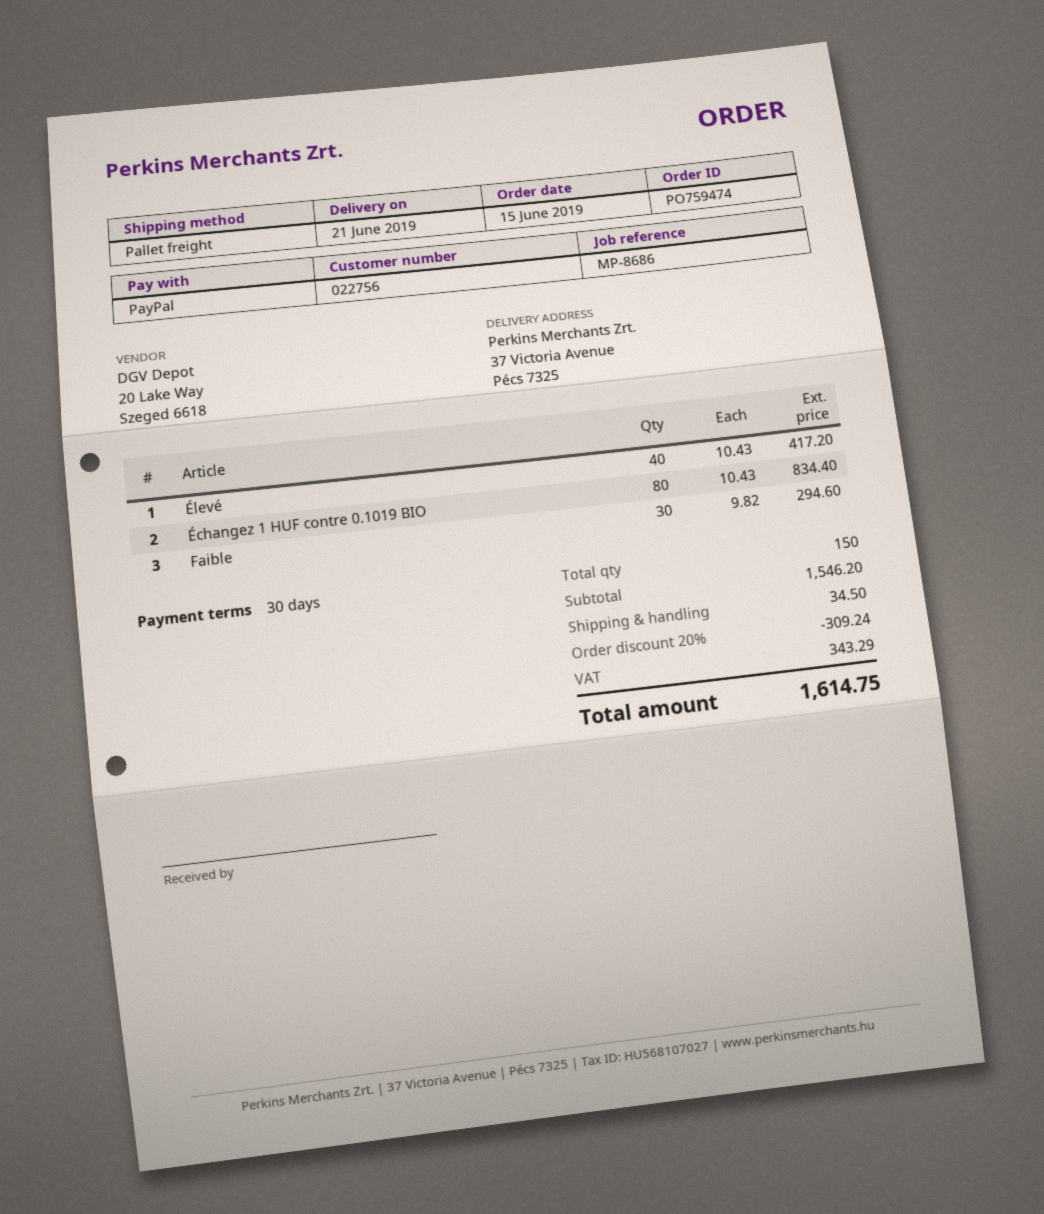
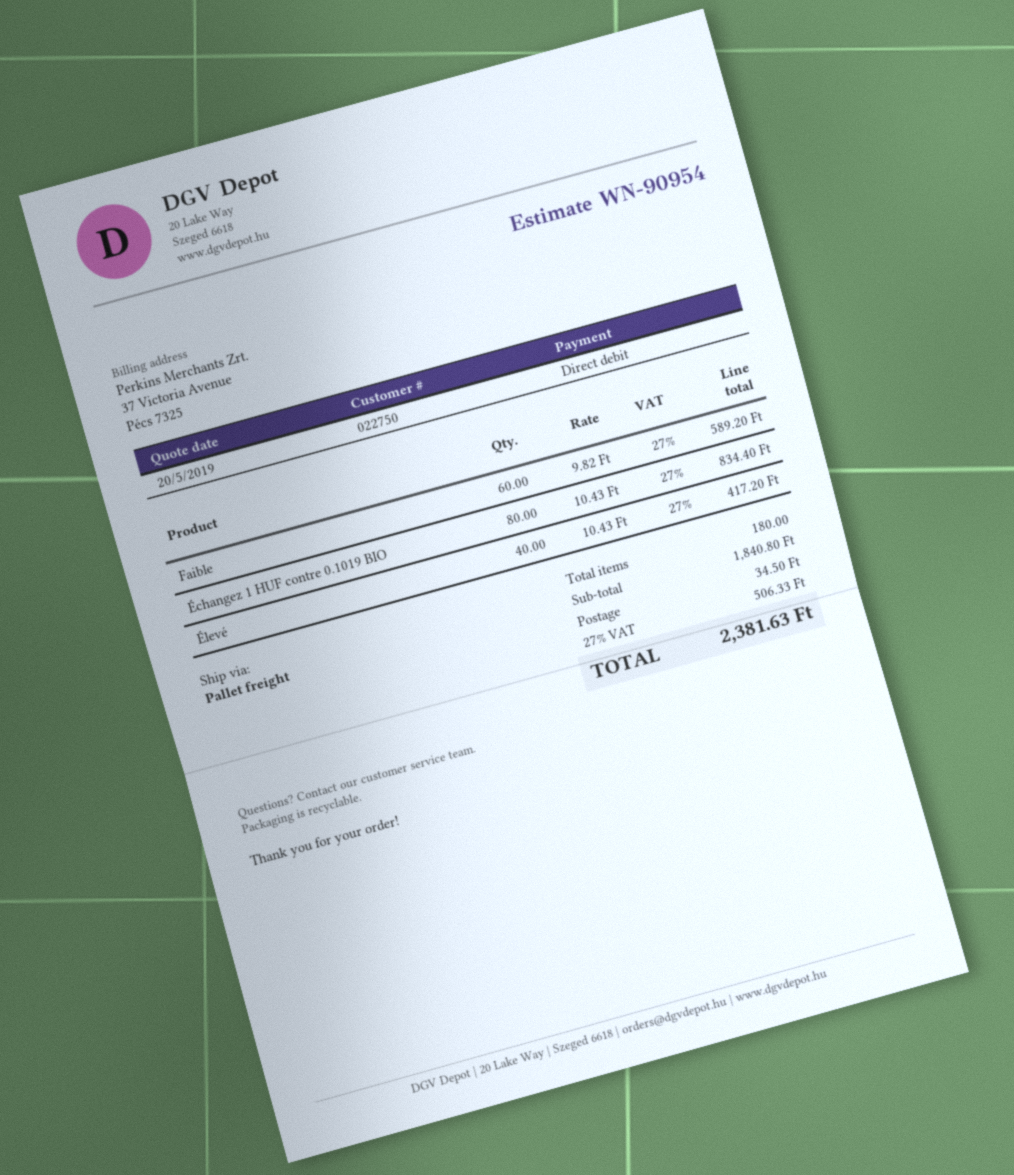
customer number: 022756 -> 022750
payment method: PayPal -> direct debit
Faible: 30 x 9.82 = 294.60 -> 60 x 9.82 = 589.20
total quantity: 150 -> 180
subtotal: 1546.20 -> 1840.80
discount: 20% = 309.24 -> none
tax: 343.29 -> 506.33
total: 1614.75 -> 2381.63

